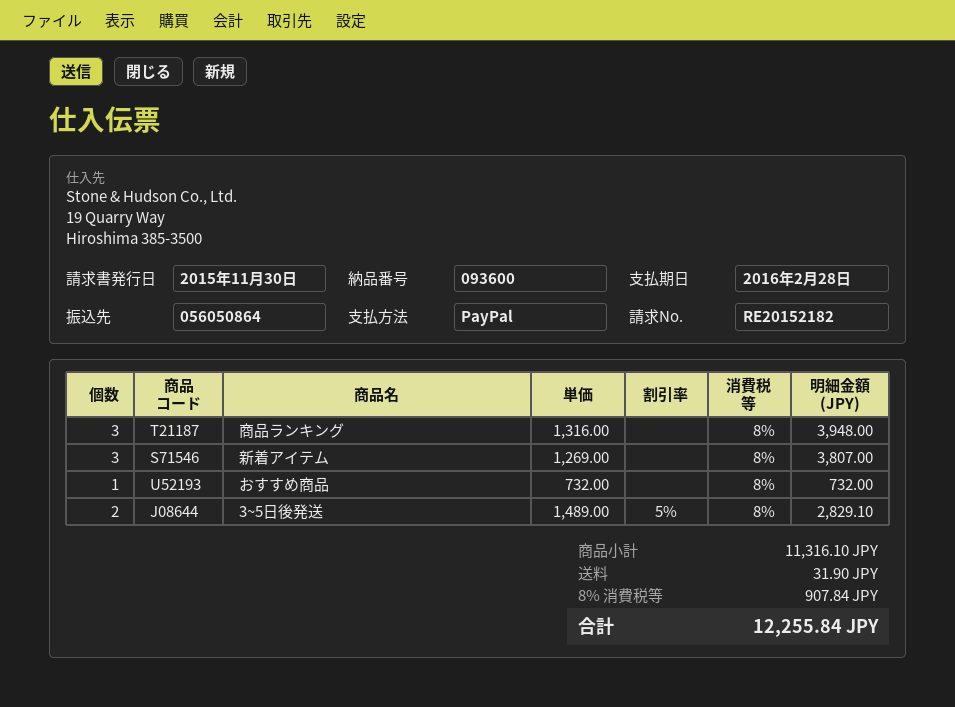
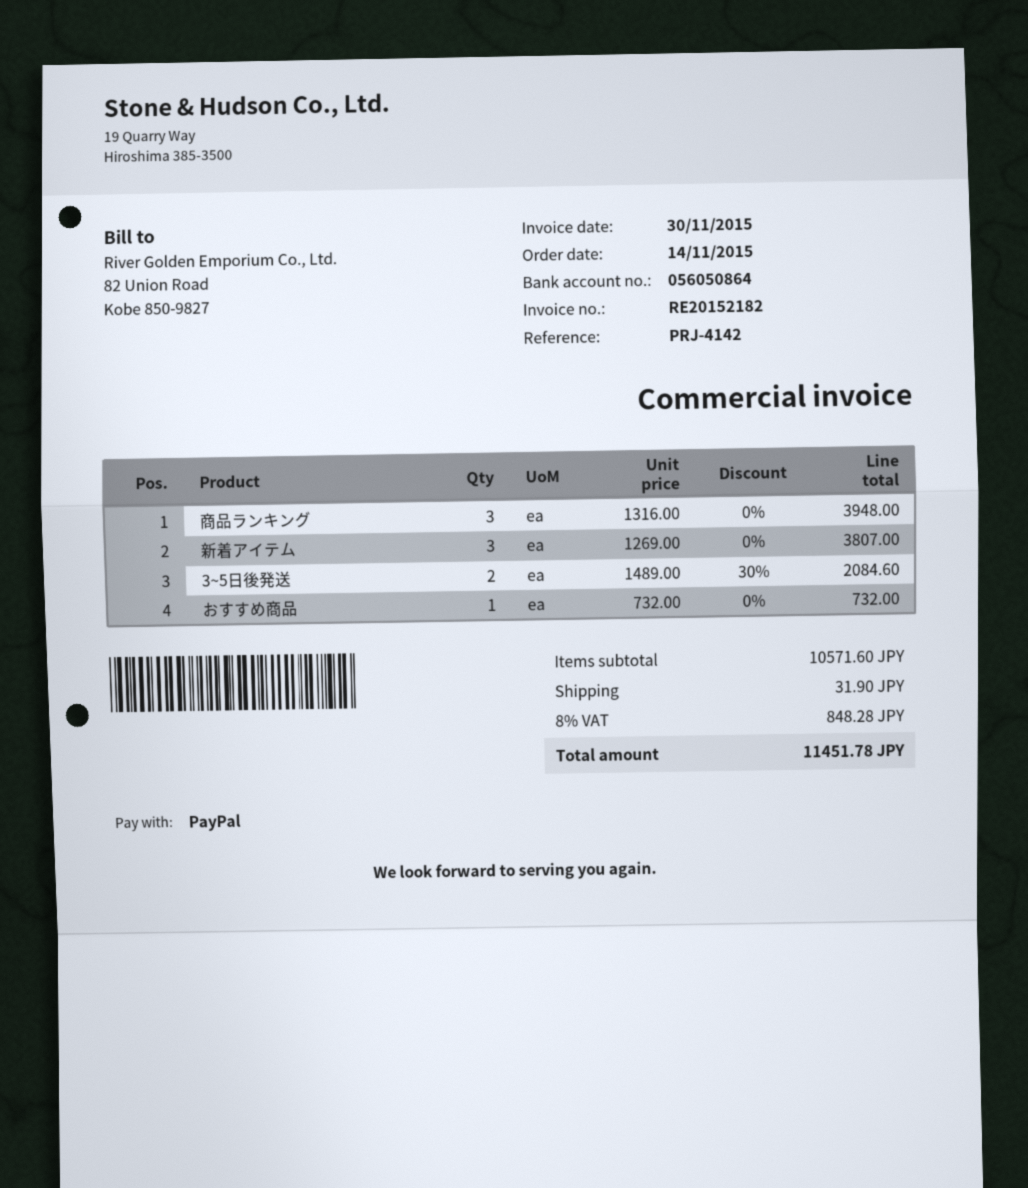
3~5日後発送: 2 x 1489.00 - 5% = 2829.10 -> 2 x 1489.00 - 30% = 2084.60
subtotal: 11316.10 -> 10571.60
tax: 8% = 907.84 -> 8% = 848.28
total: 12255.84 -> 11451.78

